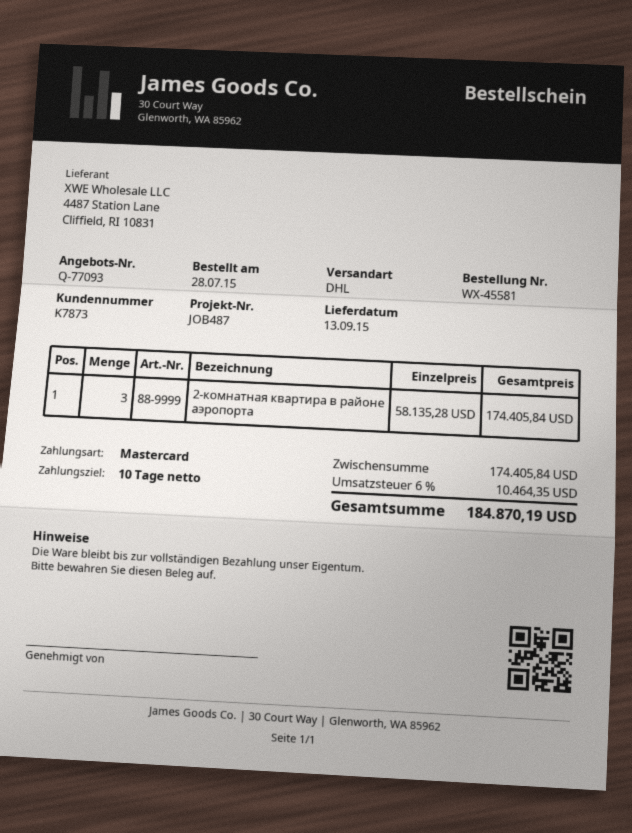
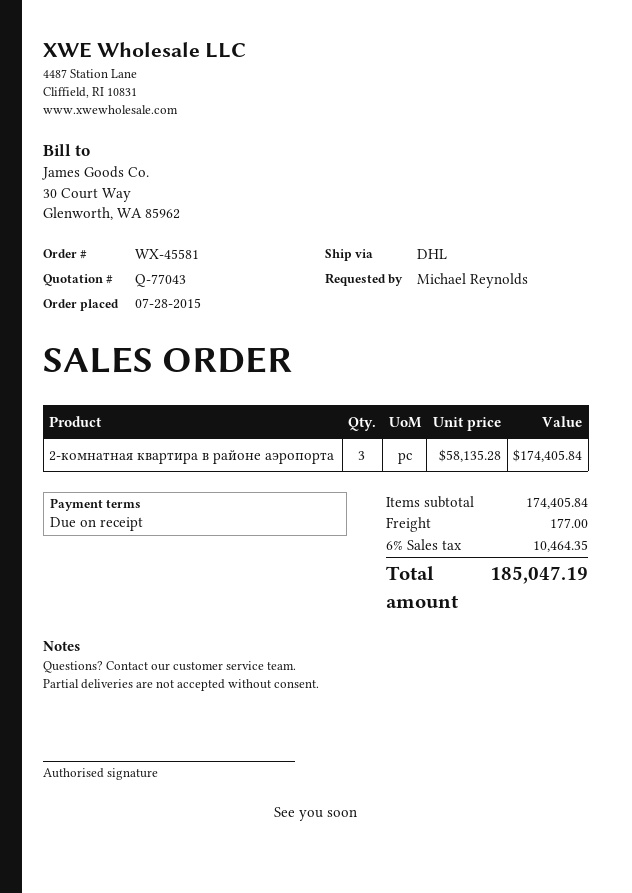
quote number: Q-77093 -> Q-77043
payment terms: 10 days -> on receipt
shipping: none -> 177.00
total: 184870.19 -> 185047.19

